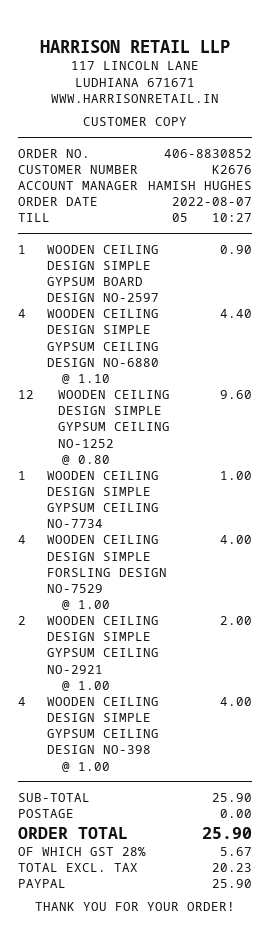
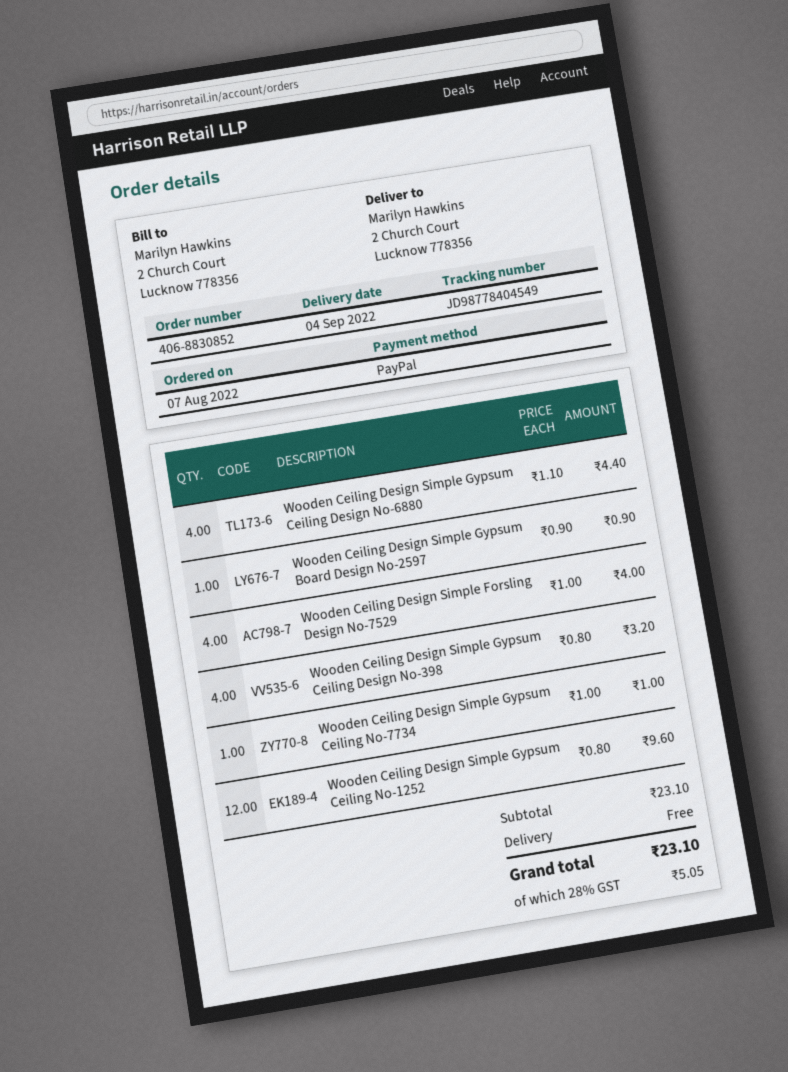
WOODEN CEILING DESIGN SIMPLE GYPSUM CEILING NO-2921: 2 x 1.00 = 2.00 -> none
WOODEN CEILING DESIGN SIMPLE GYPSUM CEILING DESIGN NO-398: 4 x 1.00 = 4.00 -> 4 x 0.80 = 3.20
subtotal: 25.90 -> 23.10
tax: 28% = 5.67 -> 28% = 5.05
total: 25.90 -> 23.10

